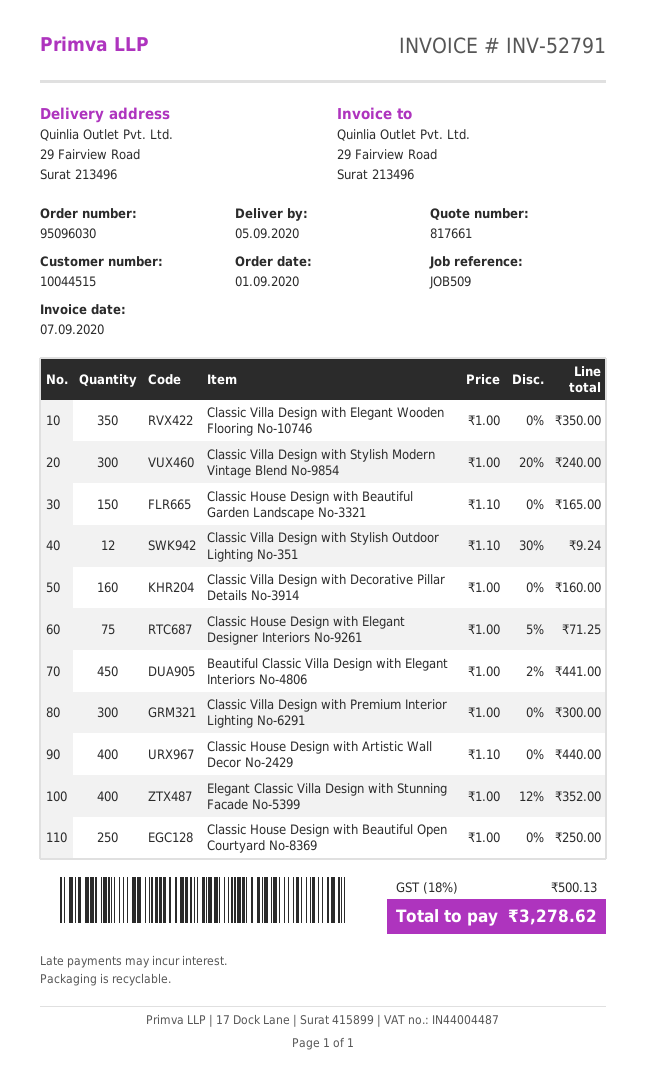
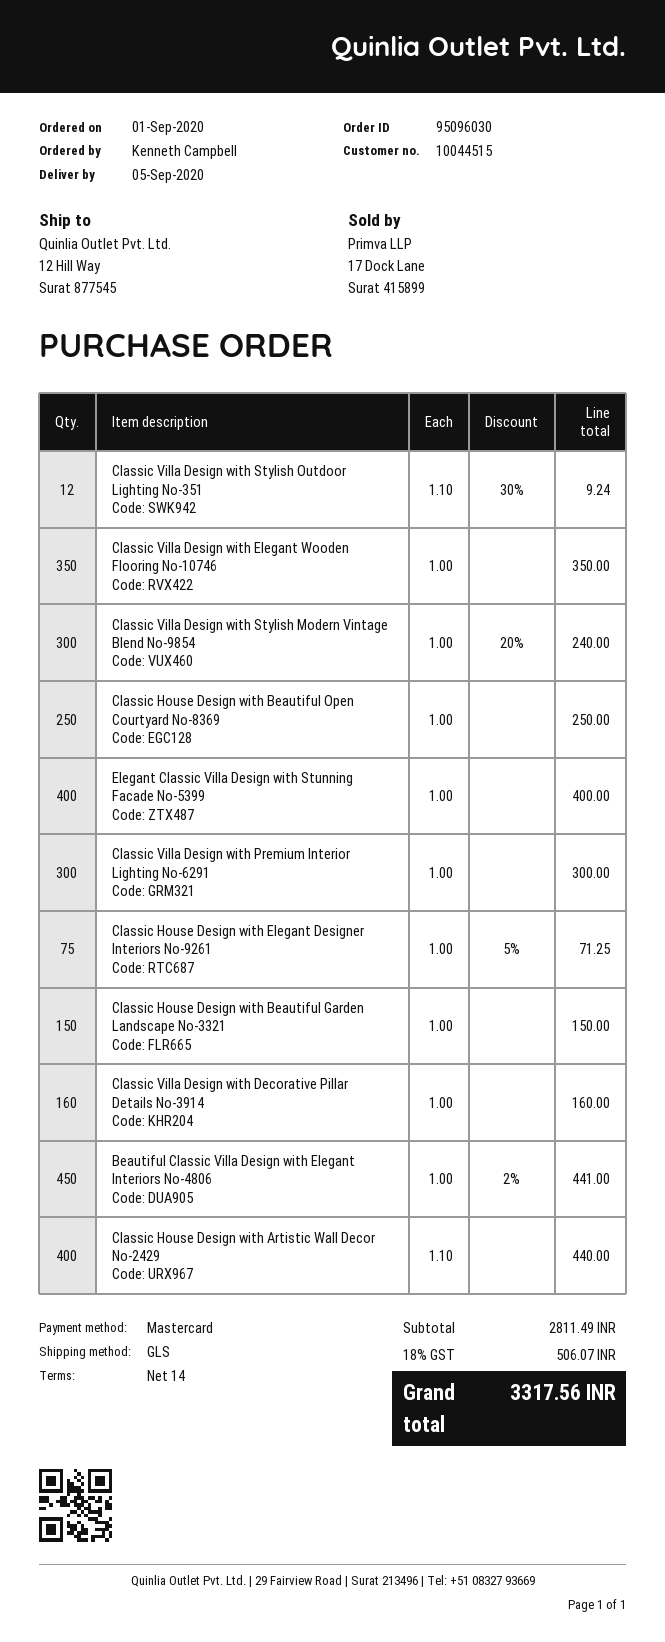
ship to: 29 Fairview Road, Surat 213496 -> 12 Hill Way, Surat 877545
Classic House Design with Beautiful Garden Landscape No-3321: 150 x 1.10 = 165.00 -> 150 x 1.00 = 150.00
Elegant Classic Villa Design with Stunning Facade No-5399: 400 x 1.00 - 12% = 352.00 -> 400 x 1.00 = 400.00
tax: 18% = 500.13 -> 18% = 506.07
total: 3278.62 -> 3317.56

